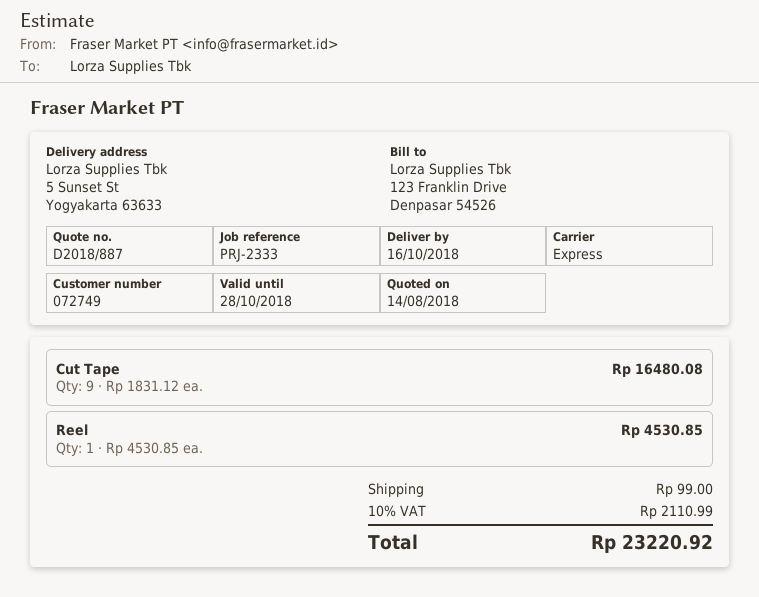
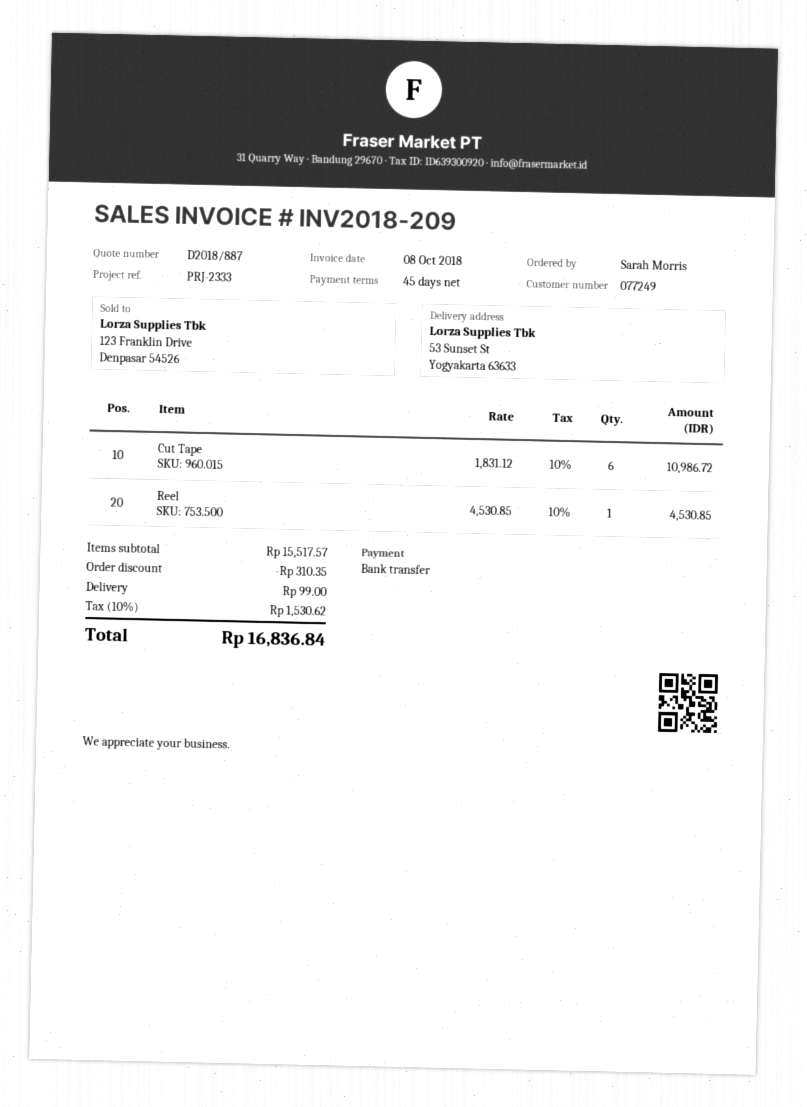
customer number: 072749 -> 077249
ship to: 5 Sunset St, Yogyakarta 63633 -> 53 Sunset St, Yogyakarta 63633
Cut Tape: 9 x 1831.12 = 16480.08 -> 6 x 1831.12 = 10986.72
discount: none -> 310.35
tax: 10% = 2110.99 -> 10% = 1530.62
total: 23220.92 -> 16836.84

